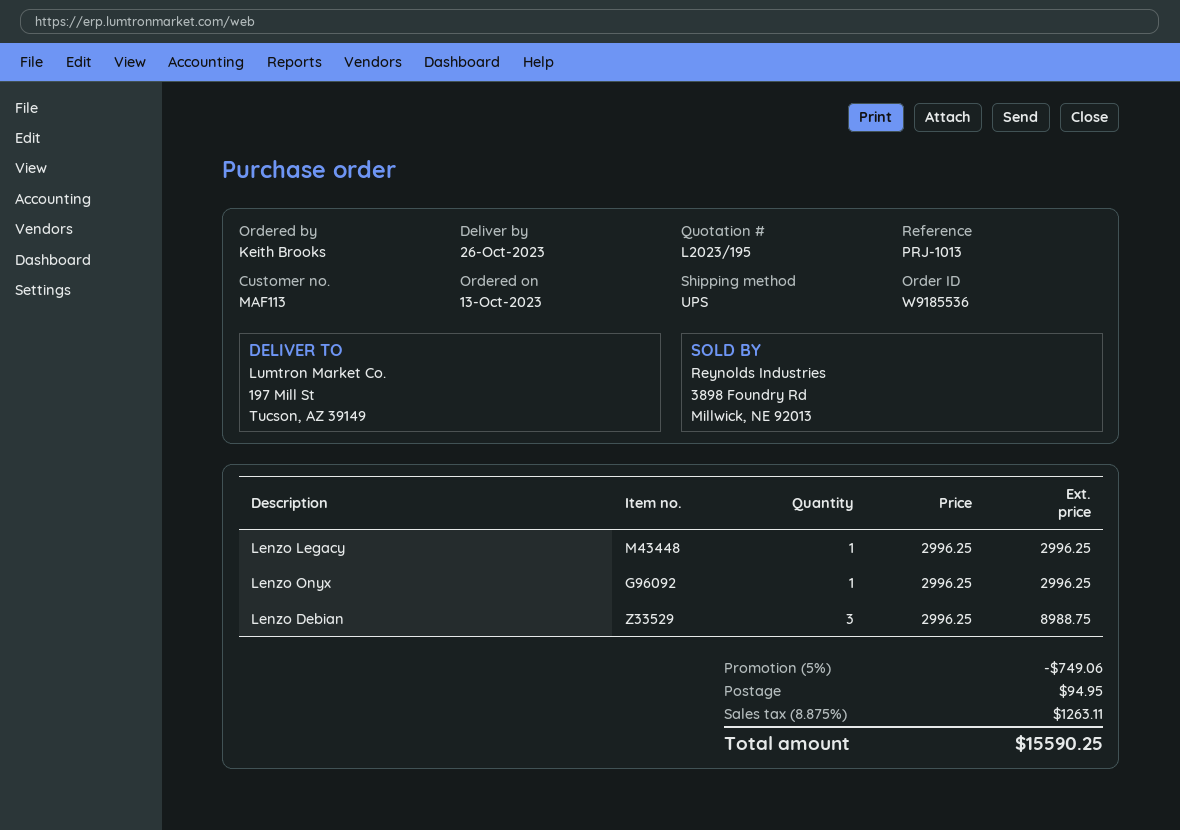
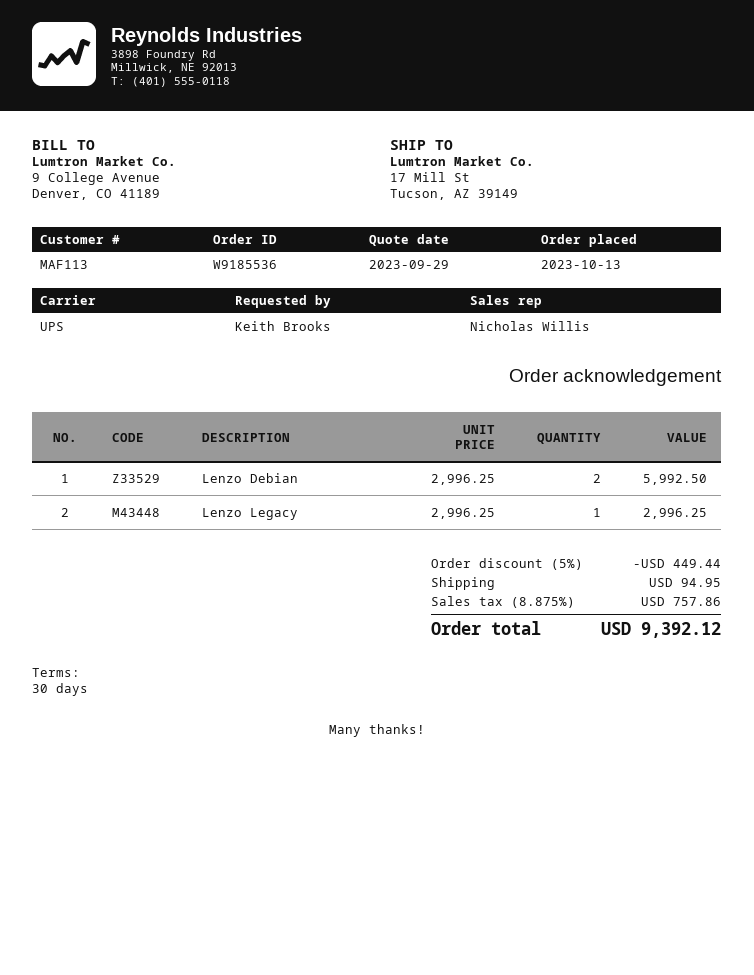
ship to: 197 Mill St, Tucson, AZ 39149 -> 17 Mill St, Tucson, AZ 39149
Lenzo Onyx: 1 x 2996.25 = 2996.25 -> none
Lenzo Debian: 3 x 2996.25 = 8988.75 -> 2 x 2996.25 = 5992.50
discount: 5% = 749.06 -> 5% = 449.44
tax: 8.875% = 1263.11 -> 8.875% = 757.86
total: 15590.25 -> 9392.12

